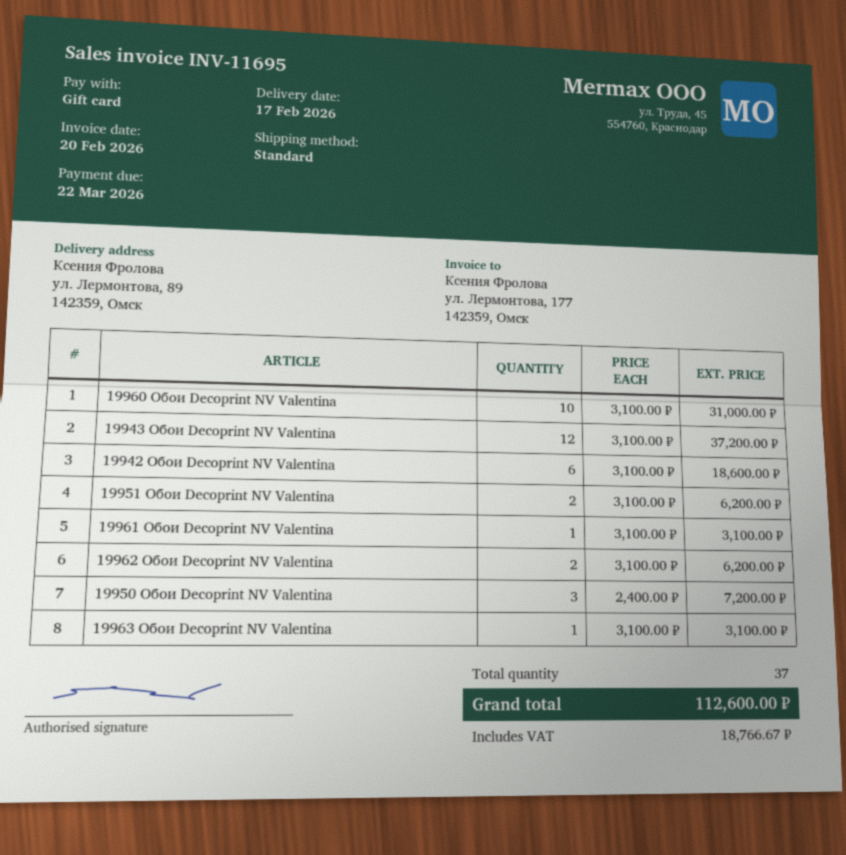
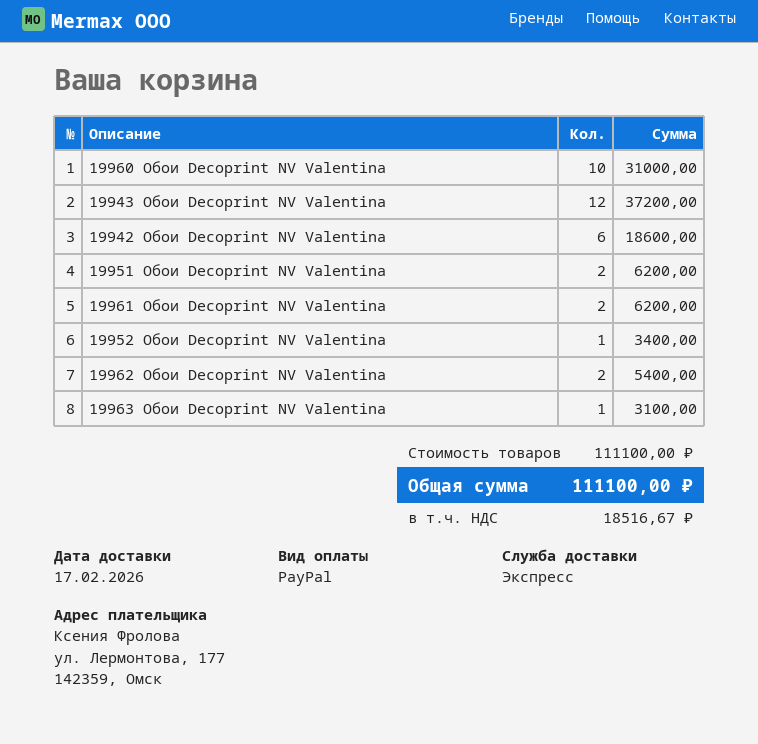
payment method: gift card -> PayPal
shipping method: standard -> express
19961 Обои Decoprint NV Valentina: 1 for 3100.00 -> 2 for 6200.00
19962 Обои Decoprint NV Valentina: 2 for 6200.00 -> 2 for 5400.00
19950 Обои Decoprint NV Valentina: 3 for 7200.00 -> none
19952 Обои Decoprint NV Valentina: none -> 1 for 3400.00
tax: 18766.67 -> 18516.67
total: 112600.00 -> 111100.00

